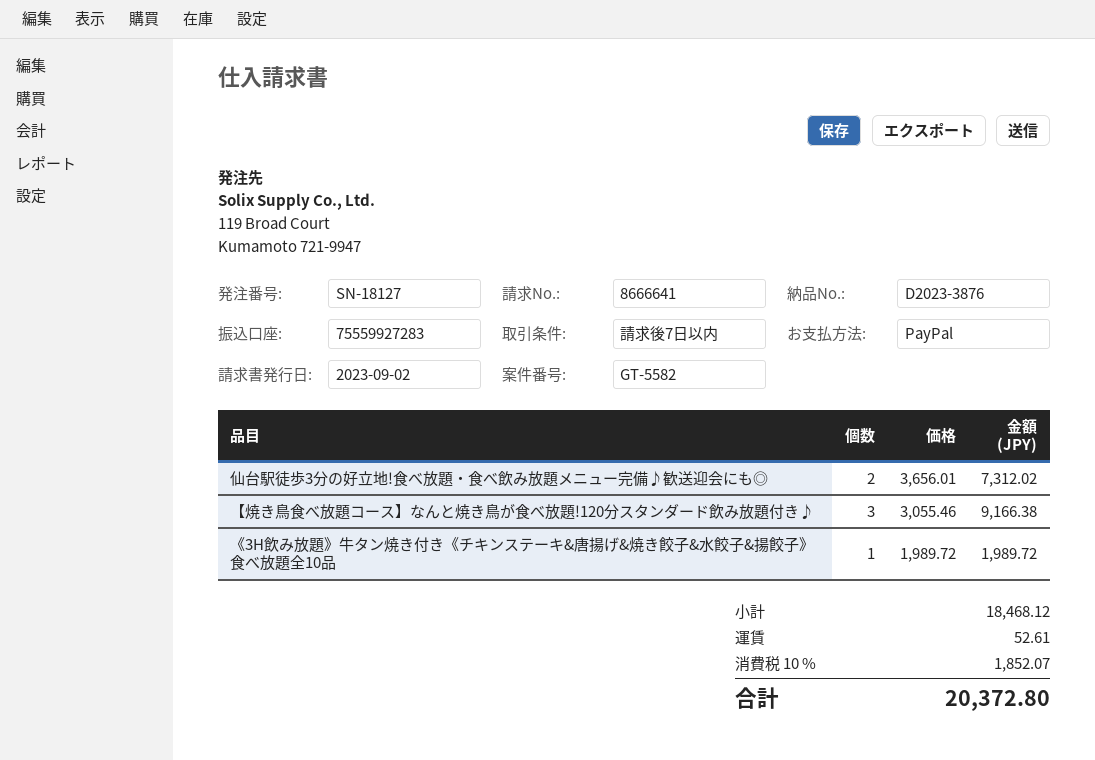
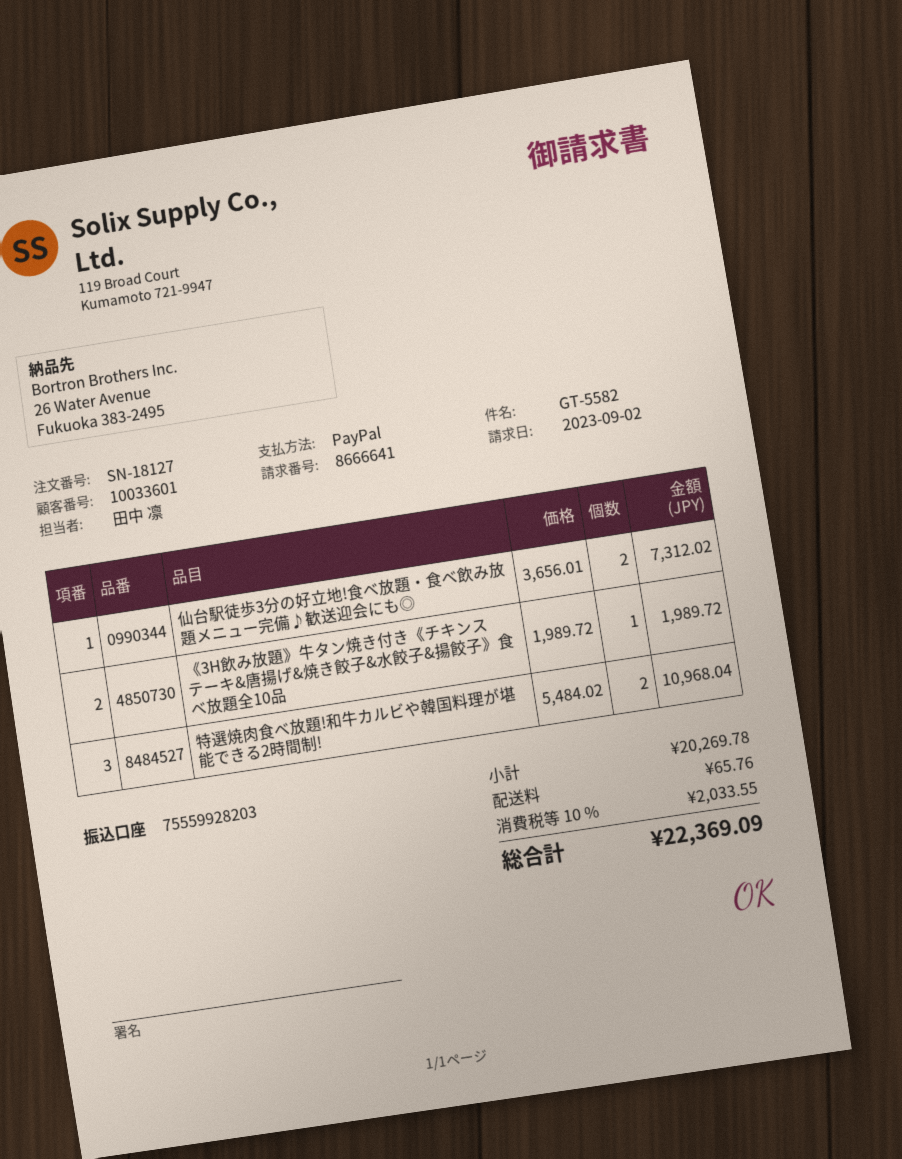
bank account: 75559927283 -> 75559928203
【焼き鳥食べ放題コース】なんと焼き鳥が食べ放題!120分スタンダード飲み放題付き♪: 3 x 3055.46 = 9166.38 -> none
特選焼肉食べ放題!和牛カルビや韓国料理が堪能できる2時間制!: none -> 2 x 5484.02 = 10968.04
subtotal: 18468.12 -> 20269.78
shipping: 52.61 -> 65.76
tax: 10% = 1852.07 -> 10% = 2033.55
total: 20372.80 -> 22369.09

